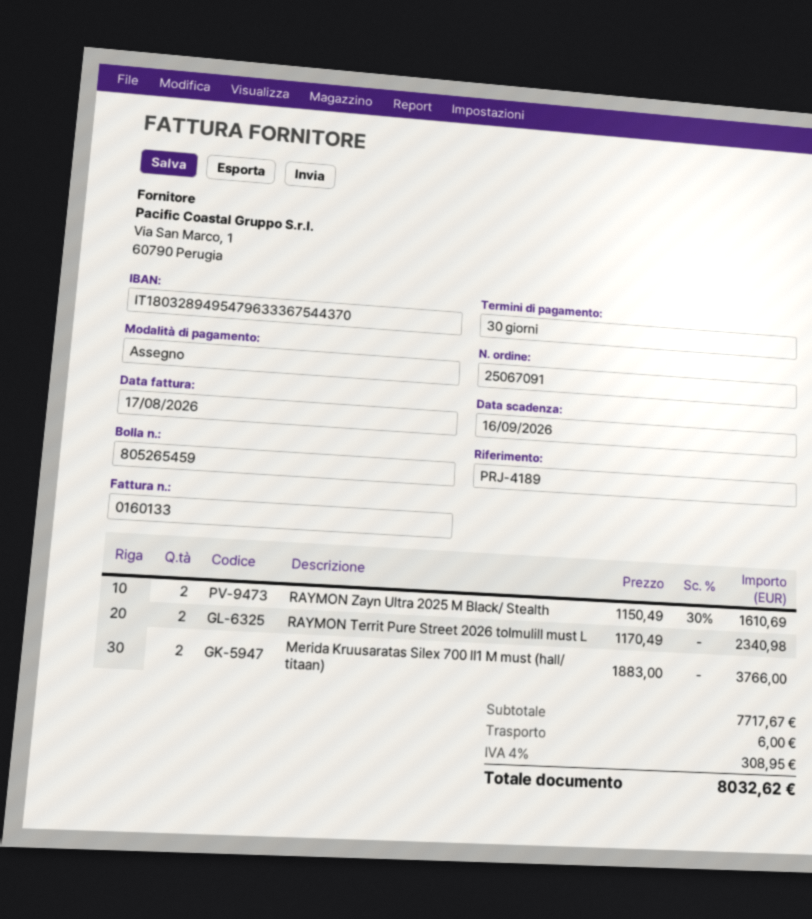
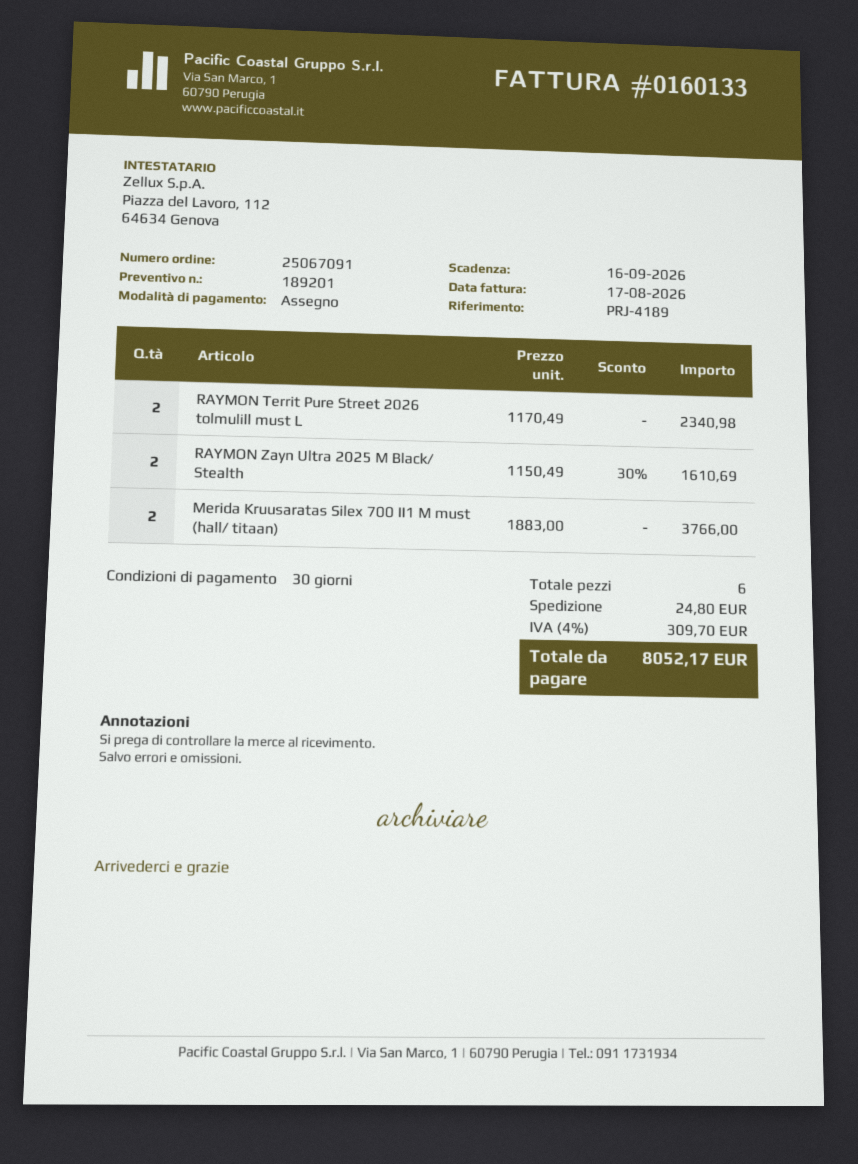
shipping: 6.00 -> 24.80
tax: 4% = 308.95 -> 4% = 309.70
total: 8032.62 -> 8052.17

